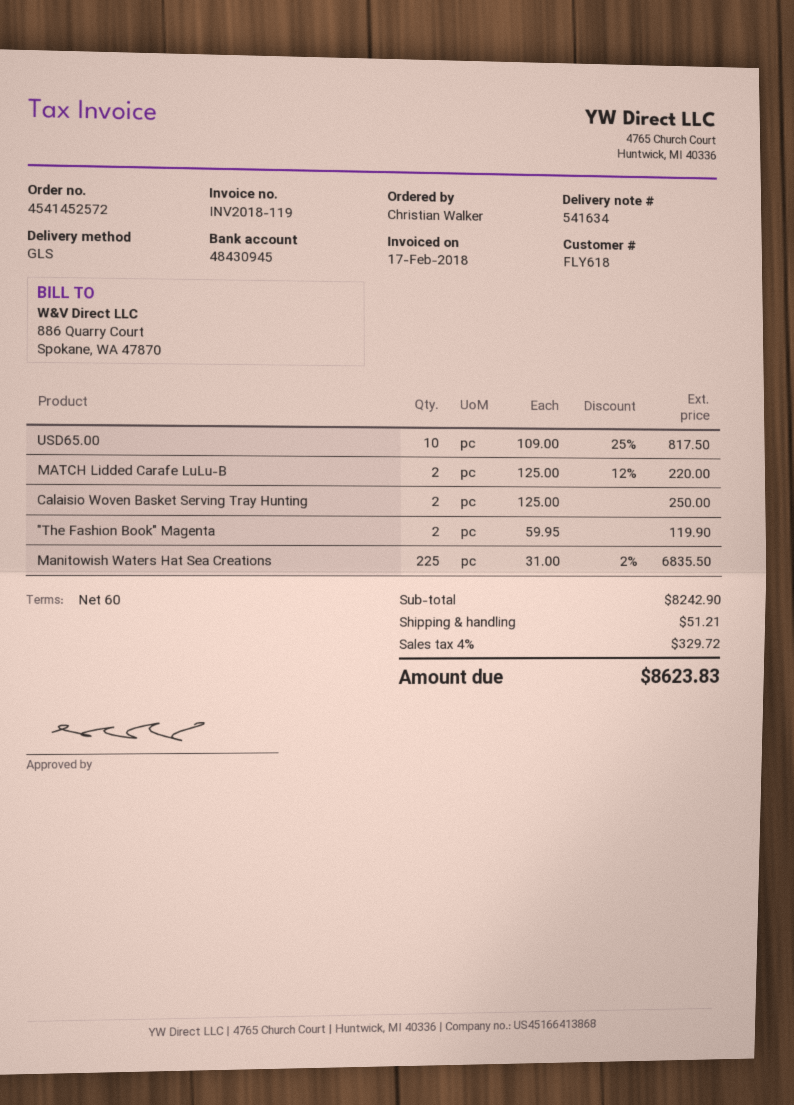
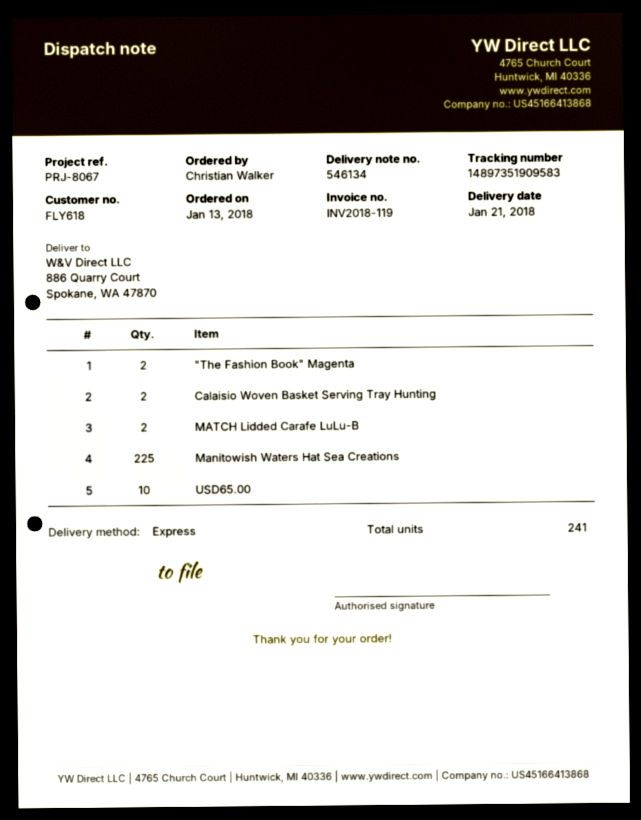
delivery note number: 541634 -> 546134
shipping method: GLS -> express

